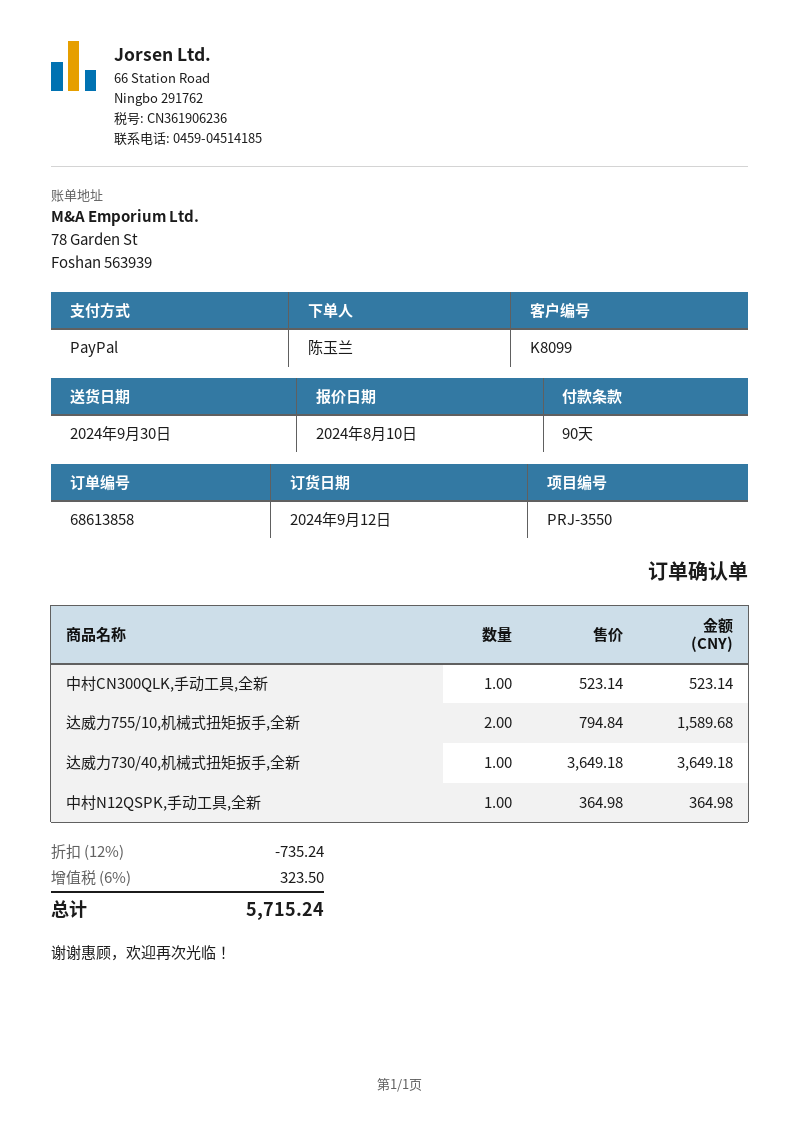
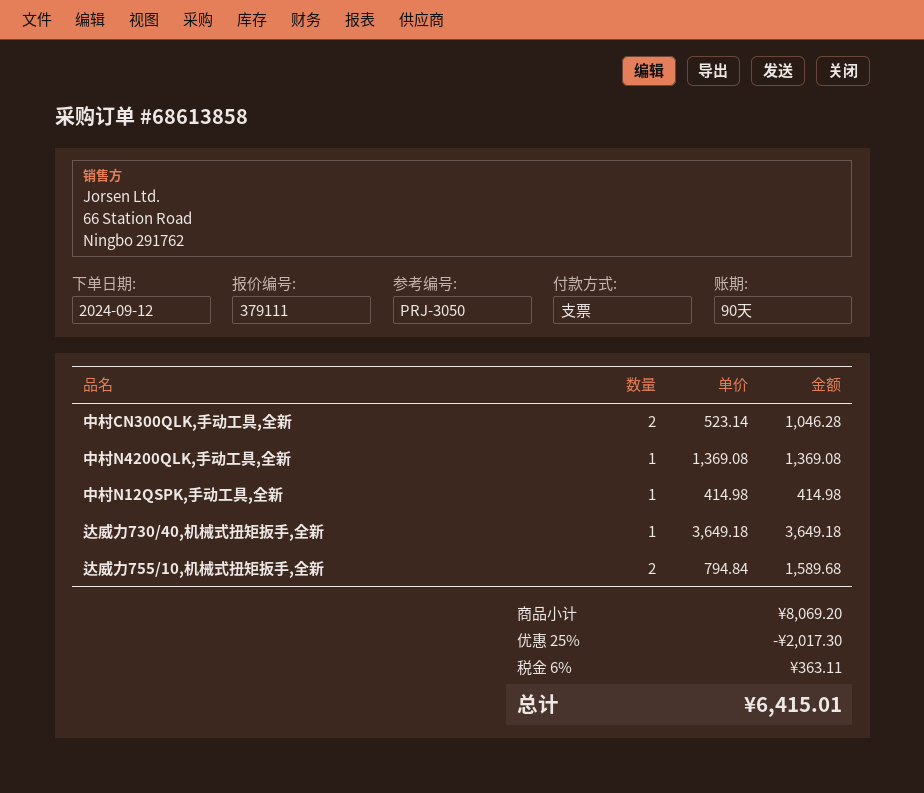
reference: PRJ-3550 -> PRJ-3050
payment method: PayPal -> cheque
中村CN300QLK,手动工具,全新: 1 x 523.14 = 523.14 -> 2 x 523.14 = 1046.28
中村N12QSPK,手动工具,全新: 1 x 364.98 = 364.98 -> 1 x 414.98 = 414.98
中村N4200QLK,手动工具,全新: none -> 1 x 1369.08 = 1369.08
discount: 12% = 735.24 -> 25% = 2017.30
tax: 6% = 323.50 -> 6% = 363.11
total: 5715.24 -> 6415.01

